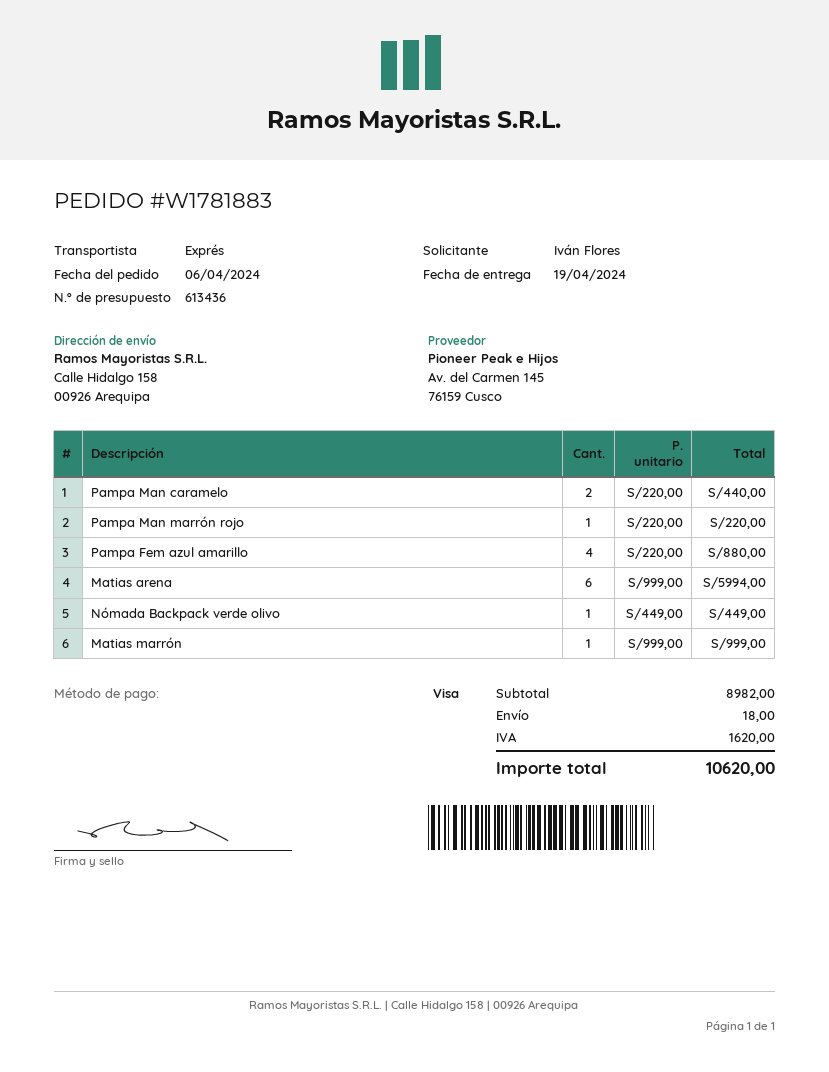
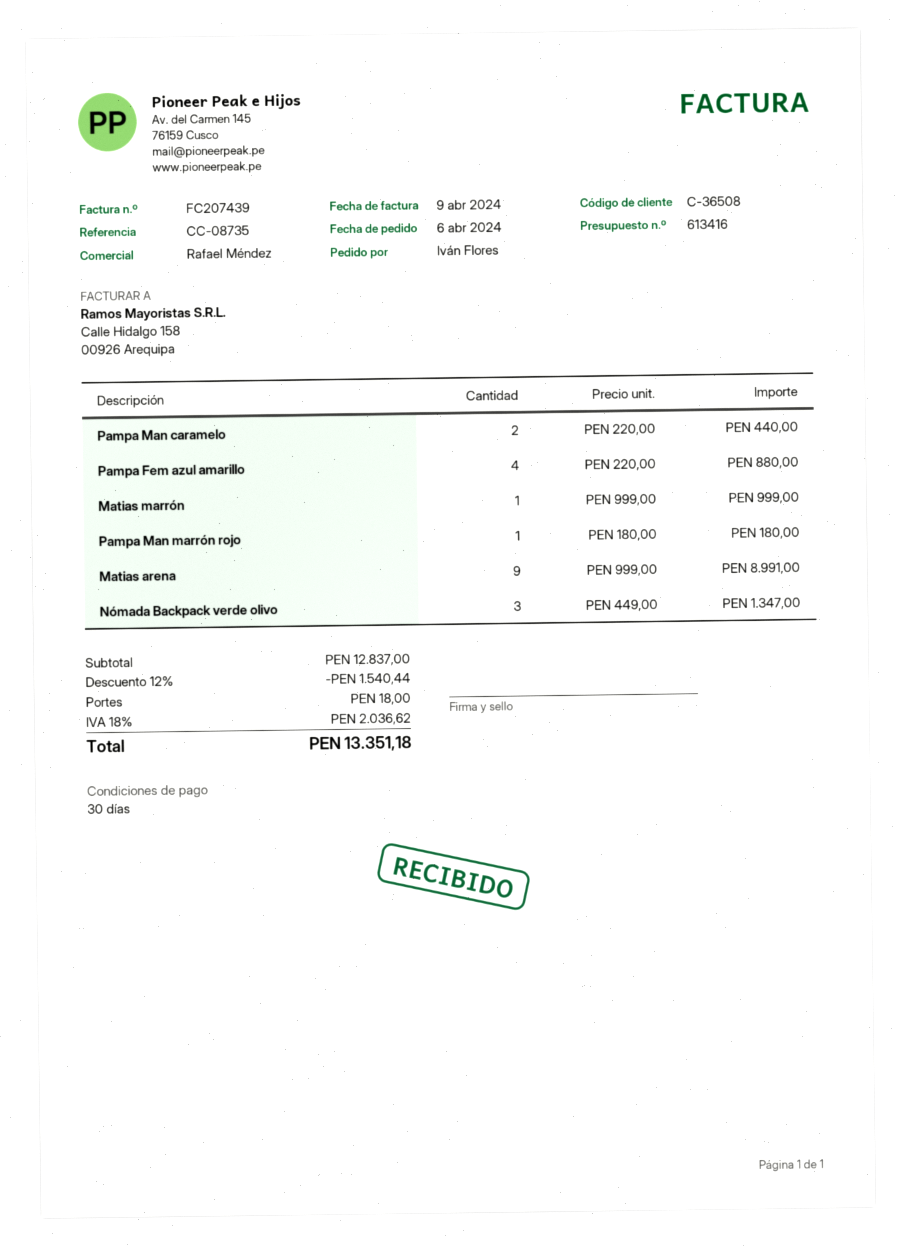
quote number: 613436 -> 613416
Pampa Man marrón rojo: 1 x 220.00 = 220.00 -> 1 x 180.00 = 180.00
Matias arena: 6 x 999.00 = 5994.00 -> 9 x 999.00 = 8991.00
Nómada Backpack verde olivo: 1 x 449.00 = 449.00 -> 3 x 449.00 = 1347.00
subtotal: 8982.00 -> 12837.00
discount: none -> 12% = 1540.44
tax: 1620.00 -> 2036.62
total: 10620.00 -> 13351.18

